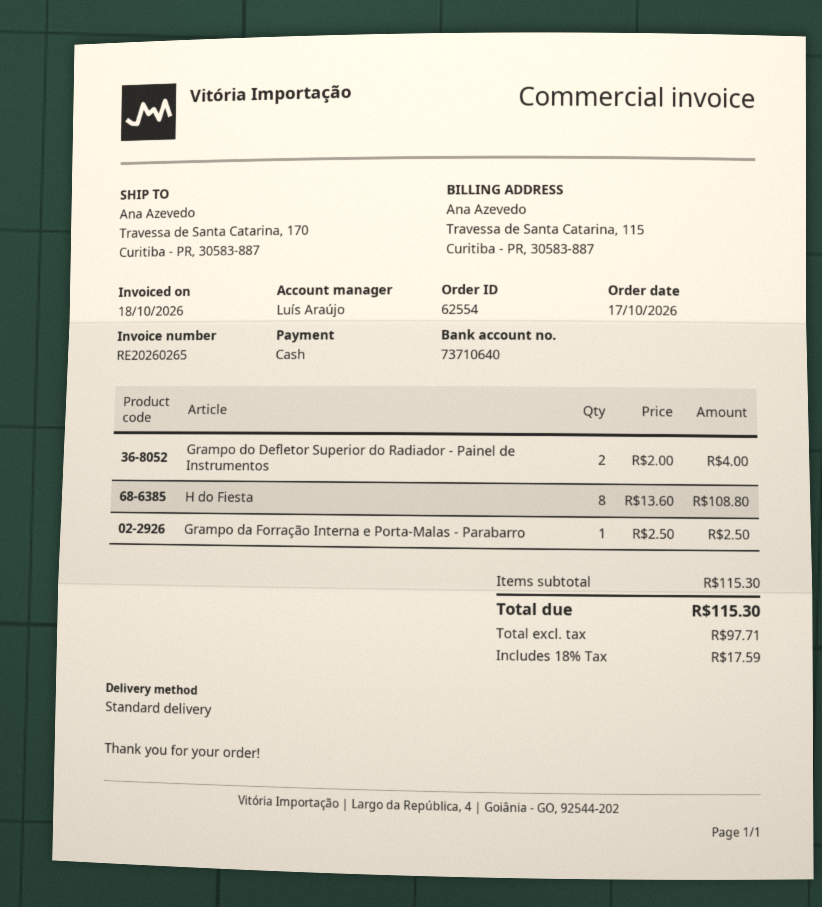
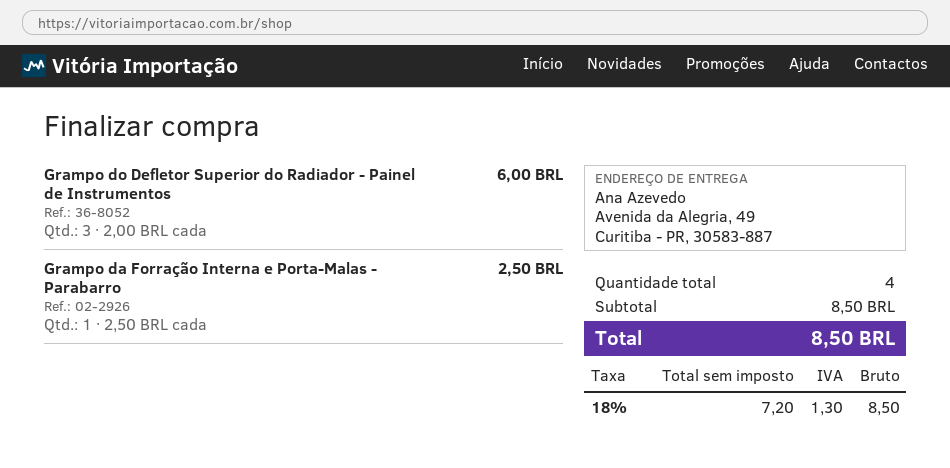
ship to: Travessa de Santa Catarina, 170, Curitiba - PR, 30583-887 -> Avenida da Alegria, 49, Curitiba - PR, 30583-887
Grampo do Defletor Superior do Radiador - Painel de Instrumentos: 2 x 2.00 = 4.00 -> 3 x 2.00 = 6.00
H do Fiesta: 8 x 13.60 = 108.80 -> none
subtotal: 115.30 -> 8.50
net: 97.71 -> 7.20
tax: 18% = 17.59 -> 18% = 1.30
total: 115.30 -> 8.50

